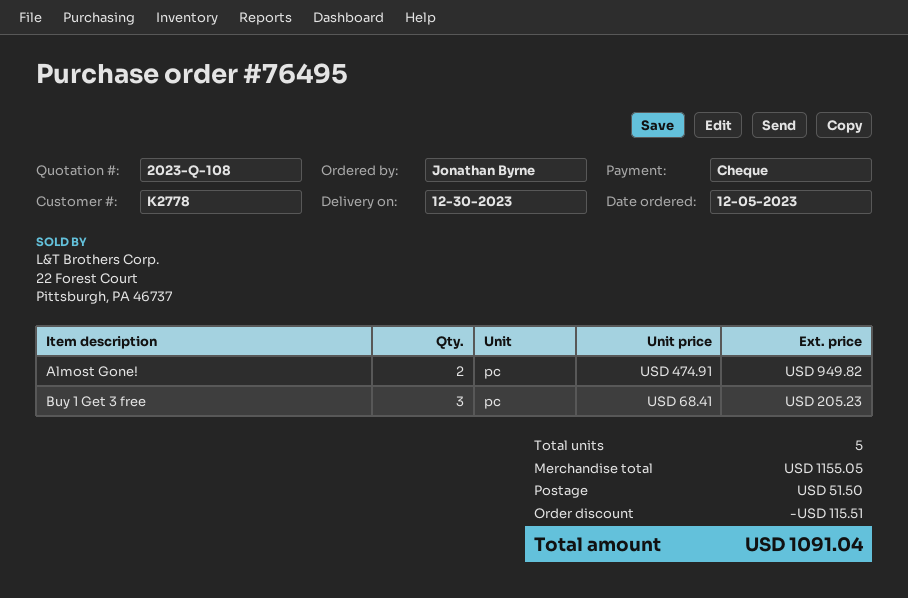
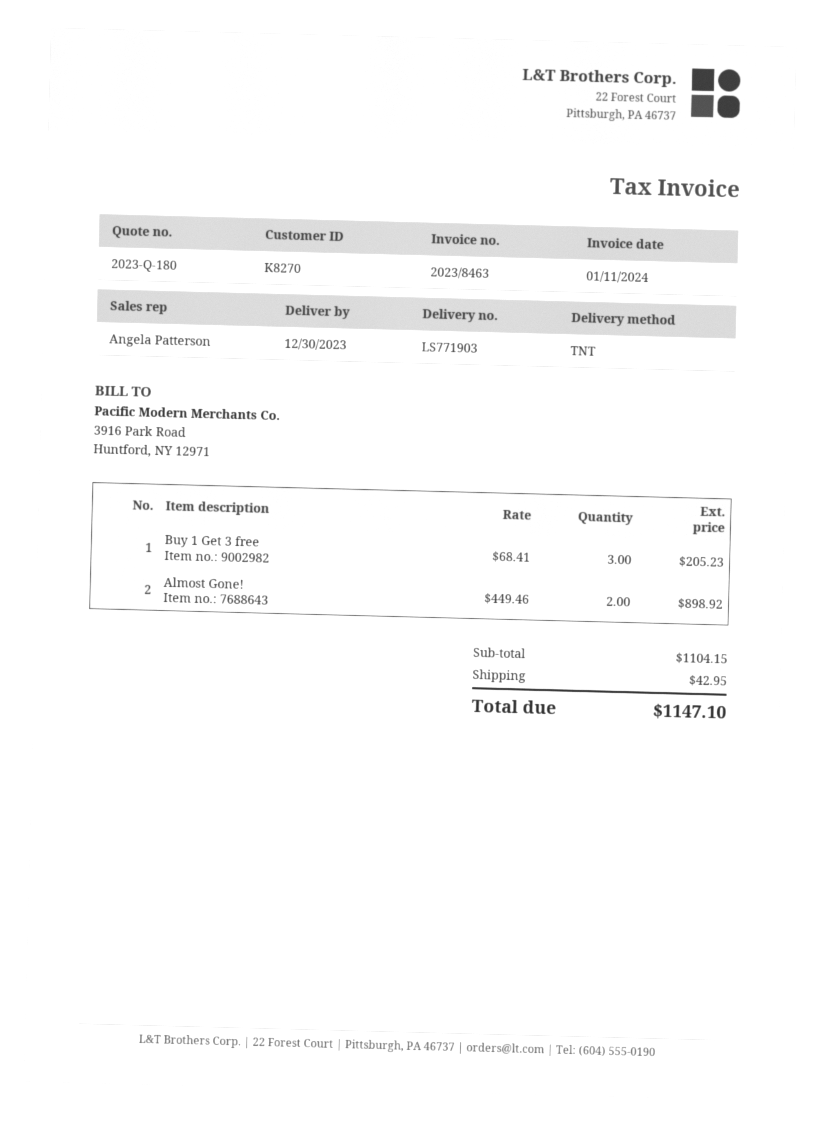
quote number: 2023-Q-108 -> 2023-Q-180
customer number: K2778 -> K8270
Almost Gone!: 2 x 474.91 = 949.82 -> 2 x 449.46 = 898.92
subtotal: 1155.05 -> 1104.15
discount: 115.51 -> none
shipping: 51.50 -> 42.95
total: 1091.04 -> 1147.10

